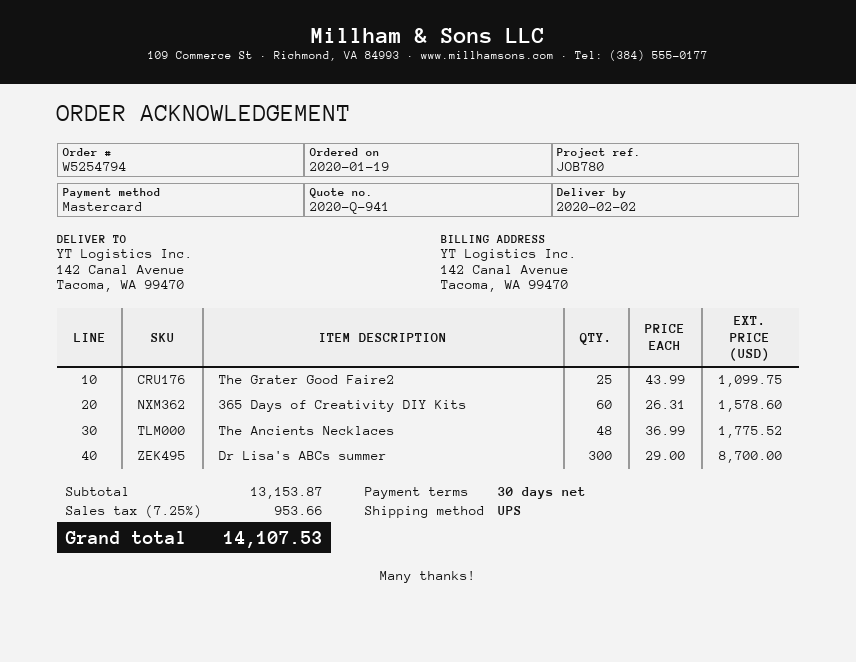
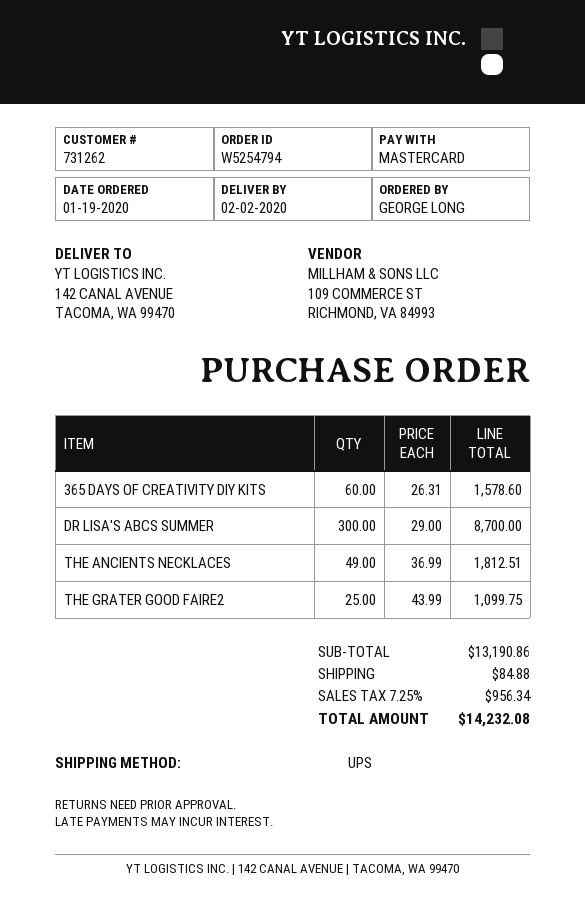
The Ancients Necklaces: 48 x 36.99 = 1775.52 -> 49 x 36.99 = 1812.51
subtotal: 13153.87 -> 13190.86
shipping: none -> 84.88
tax: 7.25% = 953.66 -> 7.25% = 956.34
total: 14107.53 -> 14232.08

